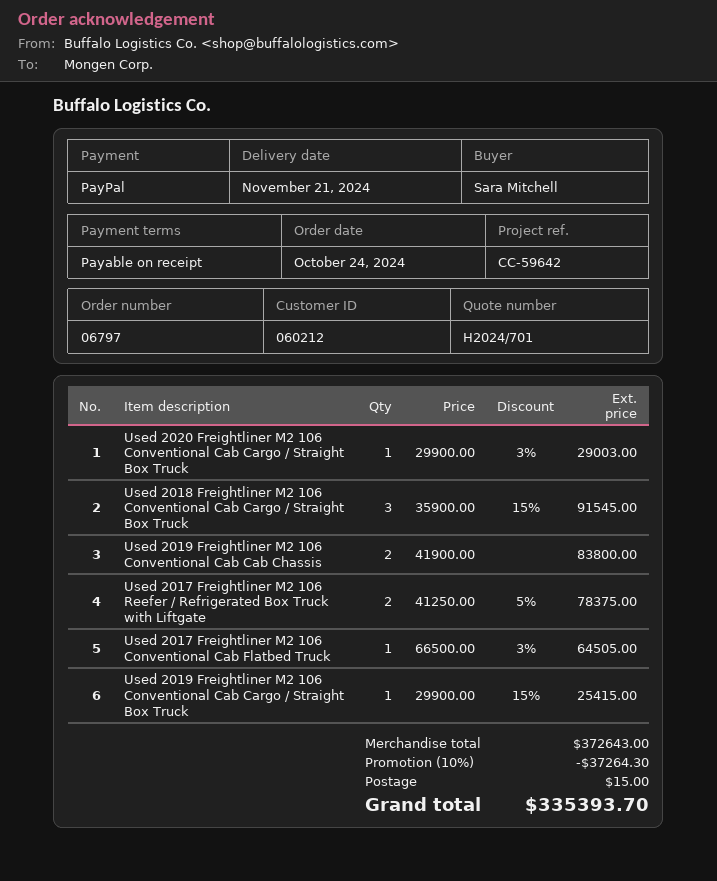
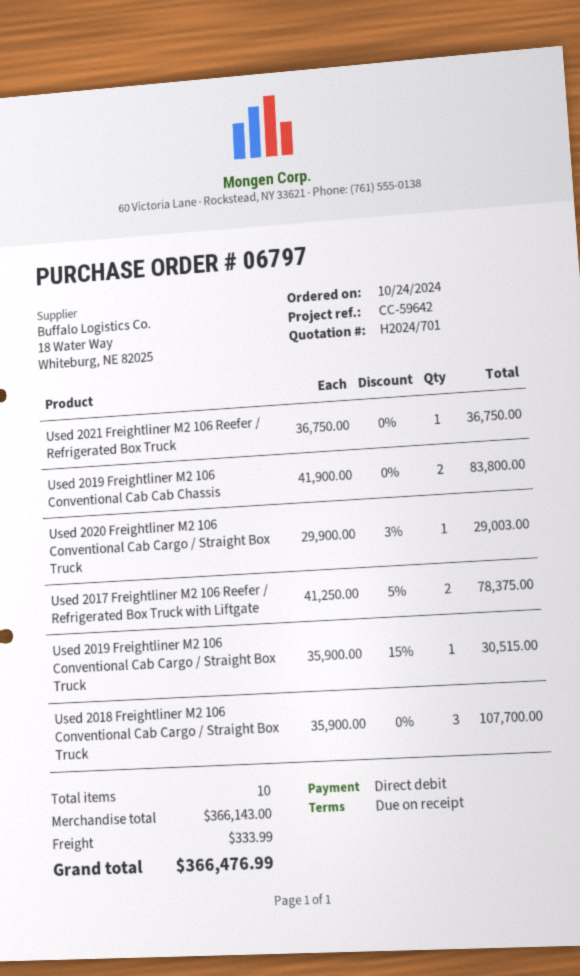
payment method: PayPal -> direct debit
Used 2018 Freightliner M2 106 Conventional Cab Cargo / Straight Box Truck: 3 x 35900.00 - 15% = 91545.00 -> 3 x 35900.00 = 107700.00
Used 2017 Freightliner M2 106 Conventional Cab Flatbed Truck: 1 x 66500.00 - 3% = 64505.00 -> none
Used 2019 Freightliner M2 106 Conventional Cab Cargo / Straight Box Truck: 1 x 29900.00 - 15% = 25415.00 -> 1 x 35900.00 - 15% = 30515.00
Used 2021 Freightliner M2 106 Reefer / Refrigerated Box Truck: none -> 1 x 36750.00 = 36750.00
subtotal: 372643.00 -> 366143.00
discount: 10% = 37264.30 -> none
shipping: 15.00 -> 333.99
total: 335393.70 -> 366476.99

